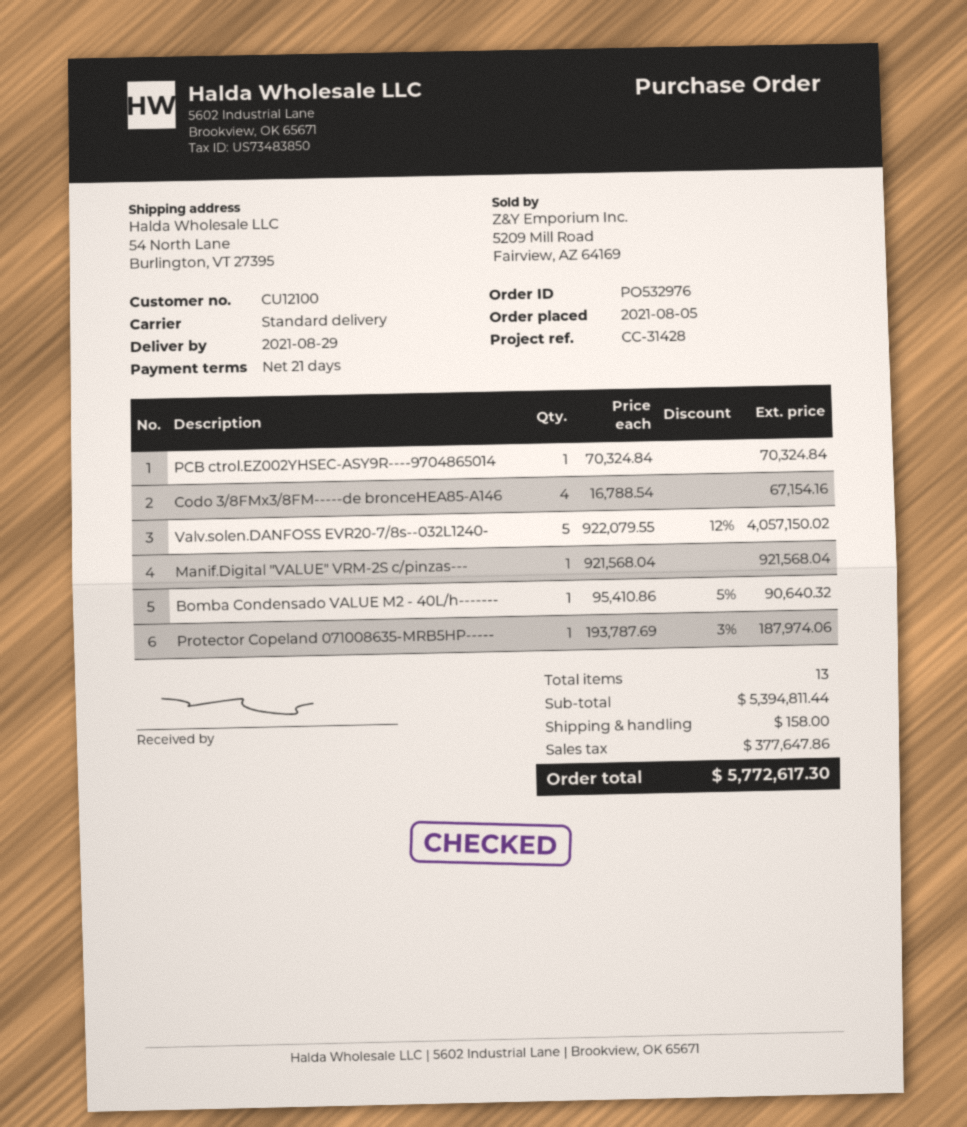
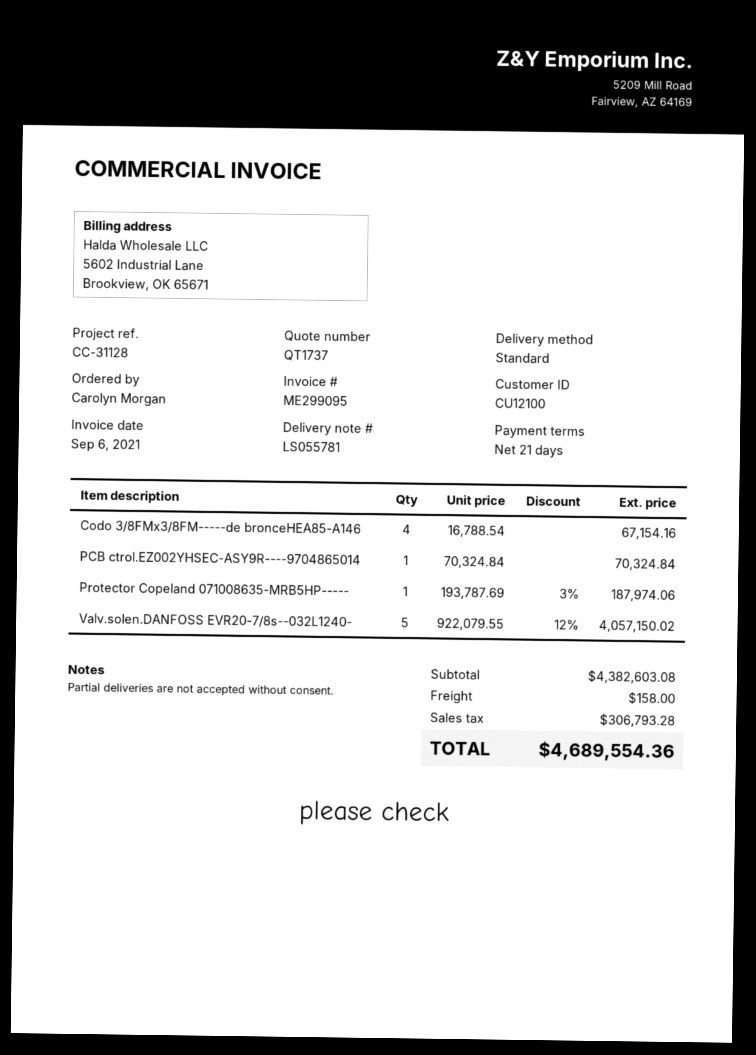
reference: CC-31428 -> CC-31128
Manif.Digital "VALUE" VRM-2S c/pinzas---: 1 x 921568.04 = 921568.04 -> none
Bomba Condensado VALUE M2 - 40L/h-------: 1 x 95410.86 - 5% = 90640.32 -> none
subtotal: 5394811.44 -> 4382603.08
tax: 377647.86 -> 306793.28
total: 5772617.30 -> 4689554.36

